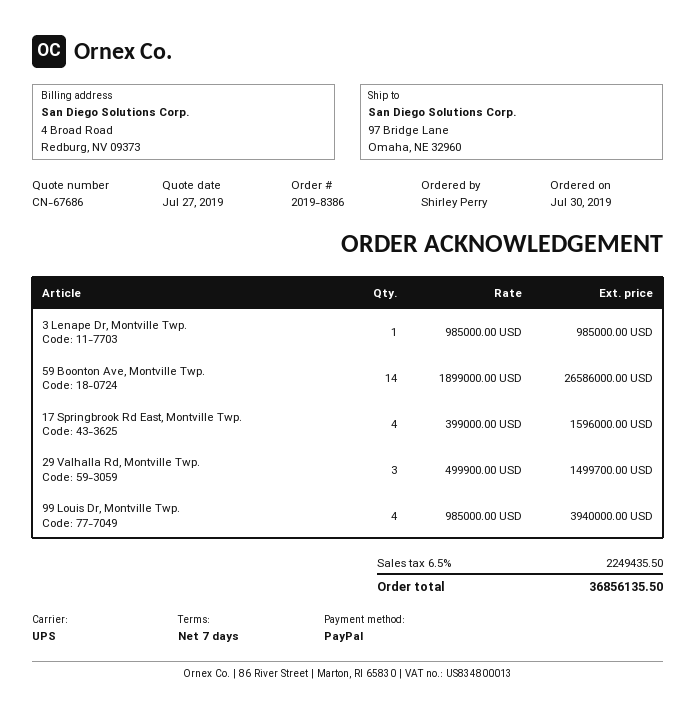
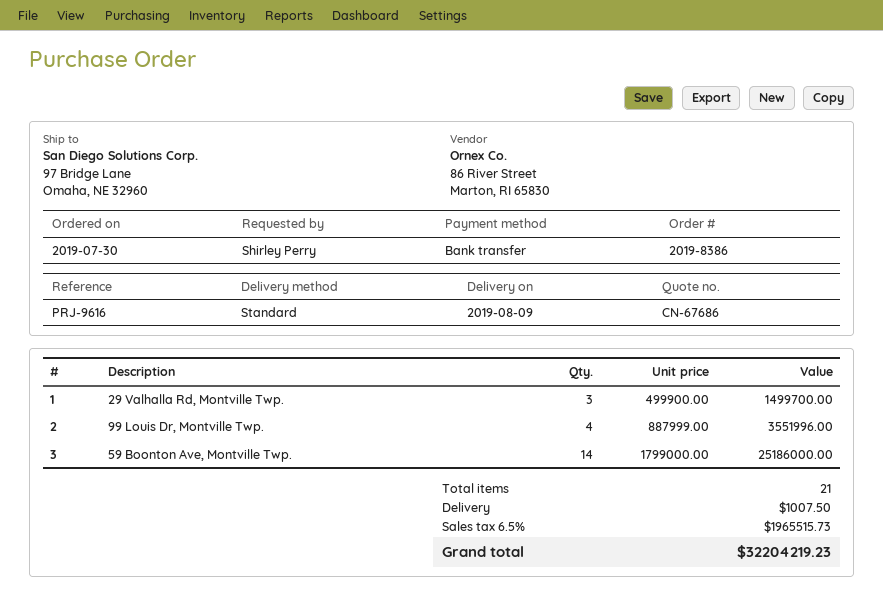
payment method: PayPal -> bank transfer
shipping method: UPS -> standard
3 Lenape Dr, Montville Twp.: 1 x 985000.00 = 985000.00 -> none
59 Boonton Ave, Montville Twp.: 14 x 1899000.00 = 26586000.00 -> 14 x 1799000.00 = 25186000.00
17 Springbrook Rd East, Montville Twp.: 4 x 399000.00 = 1596000.00 -> none
99 Louis Dr, Montville Twp.: 4 x 985000.00 = 3940000.00 -> 4 x 887999.00 = 3551996.00
shipping: none -> 1007.50
tax: 6.5% = 2249435.50 -> 6.5% = 1965515.73
total: 36856135.50 -> 32204219.23

